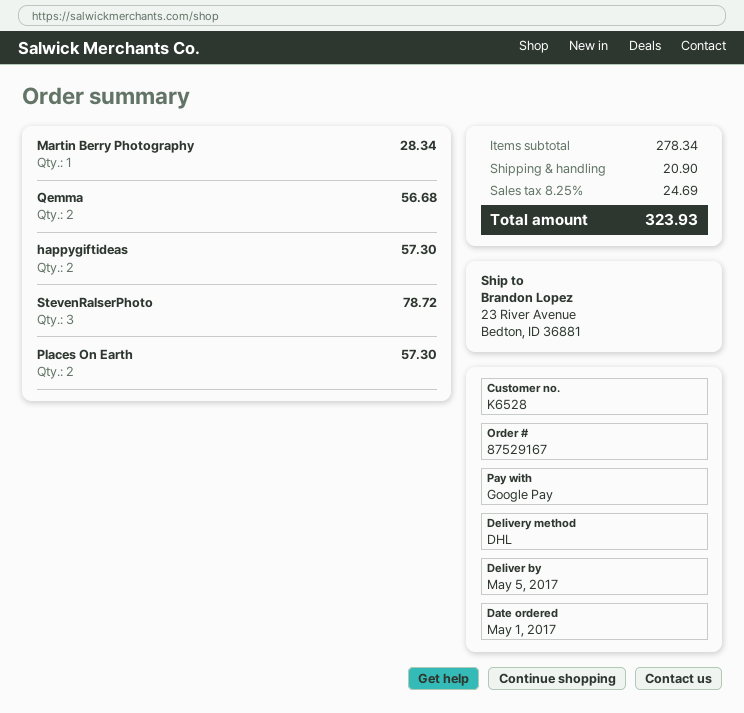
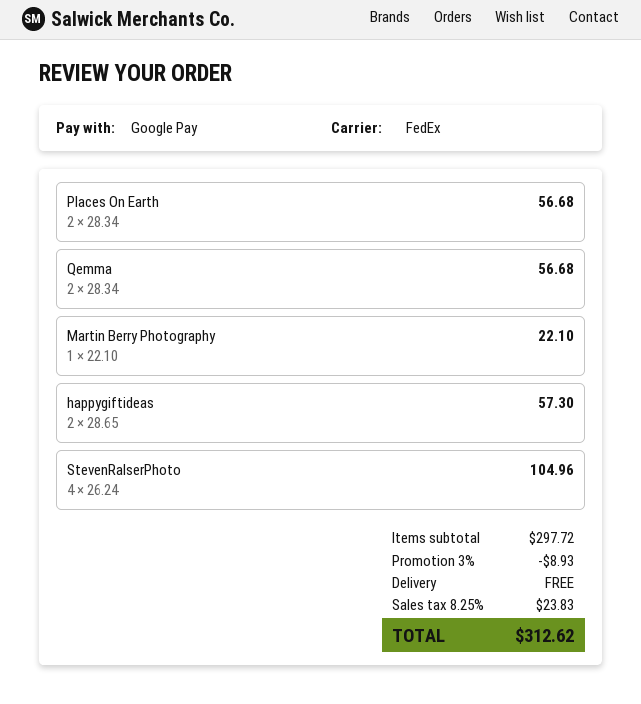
shipping method: DHL -> FedEx
Martin Berry Photography: 1 for 28.34 -> 1 for 22.10
StevenRalserPhoto: 3 for 78.72 -> 4 for 104.96
Places On Earth: 2 for 57.30 -> 2 for 56.68
subtotal: 278.34 -> 297.72
discount: none -> 3% = 8.93
shipping: 20.90 -> 0.00
tax: 8.25% = 24.69 -> 8.25% = 23.83
total: 323.93 -> 312.62

